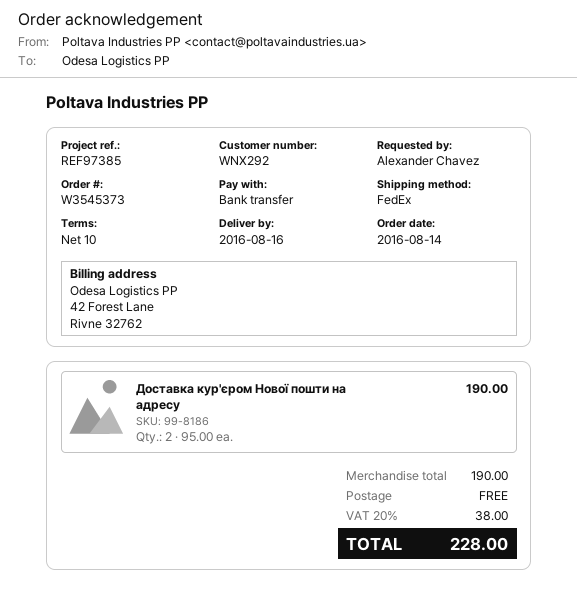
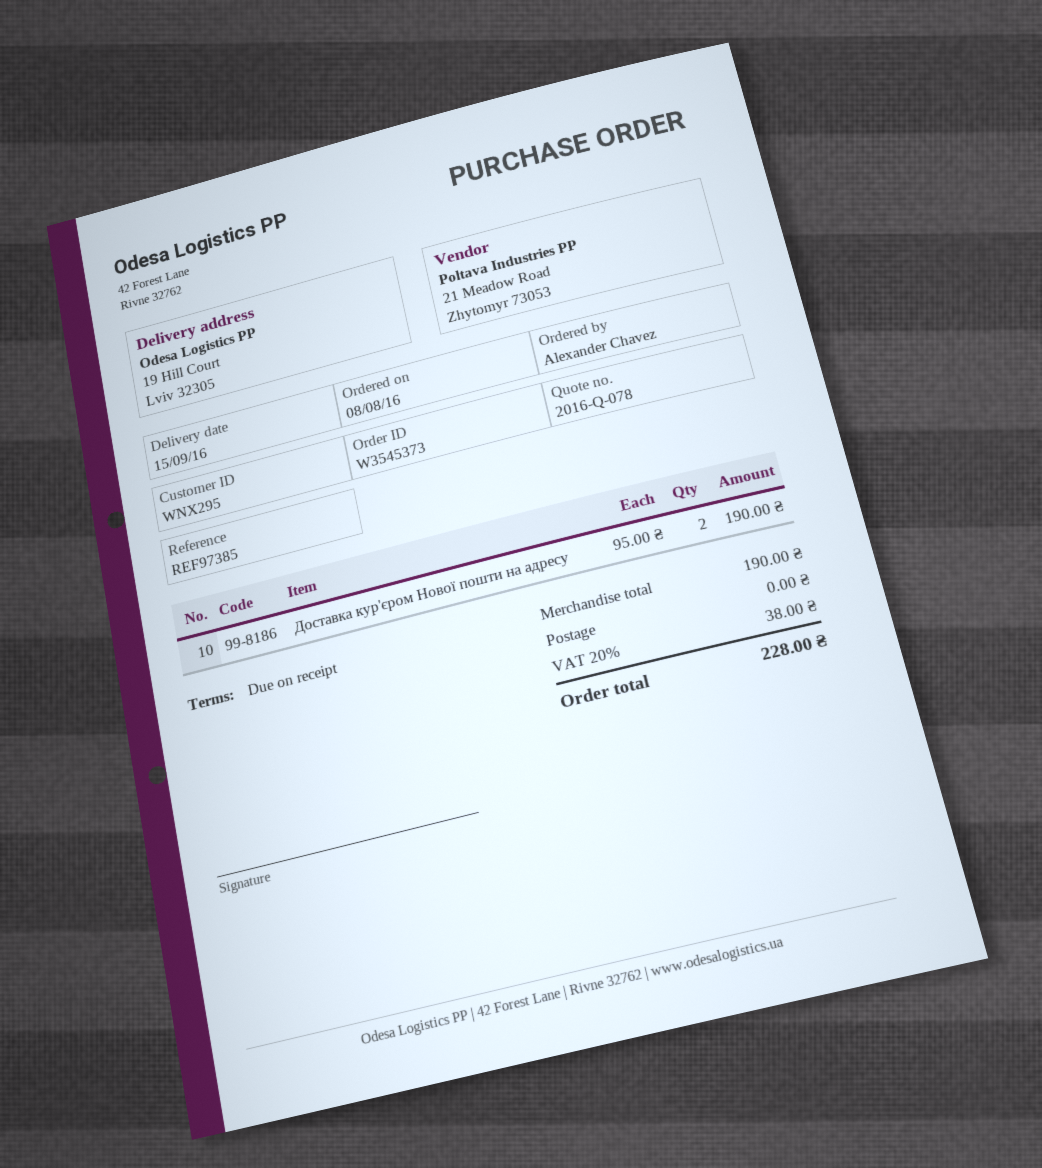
order date: 2016-08-14 -> 2016-08-08
delivery date: 2016-08-16 -> 2016-09-15
payment terms: 10 days -> on receipt
customer number: WNX292 -> WNX295

